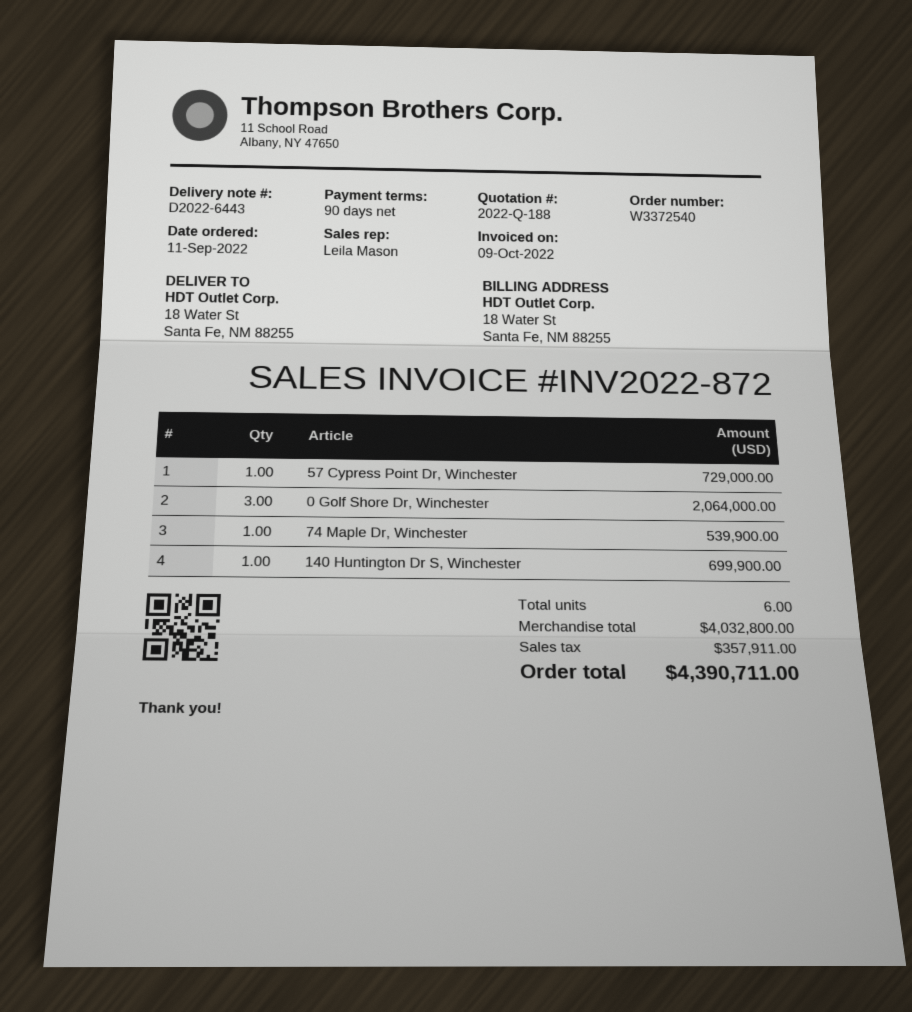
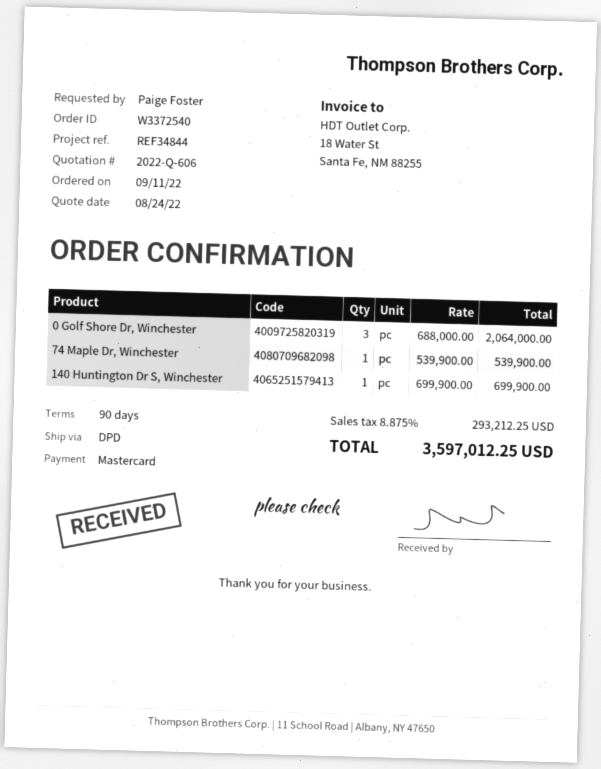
quote number: 2022-Q-188 -> 2022-Q-606
57 Cypress Point Dr, Winchester: 1 for 729000.00 -> none
tax: 357911.00 -> 293212.25
total: 4390711.00 -> 3597012.25

